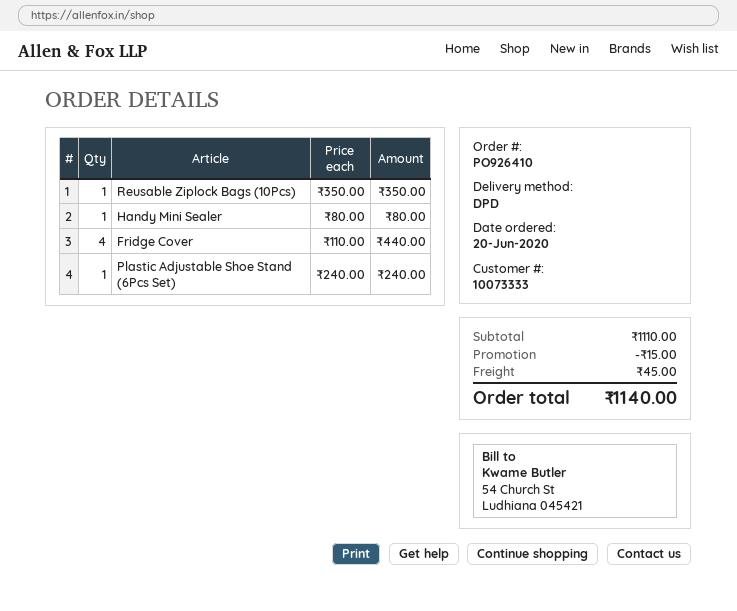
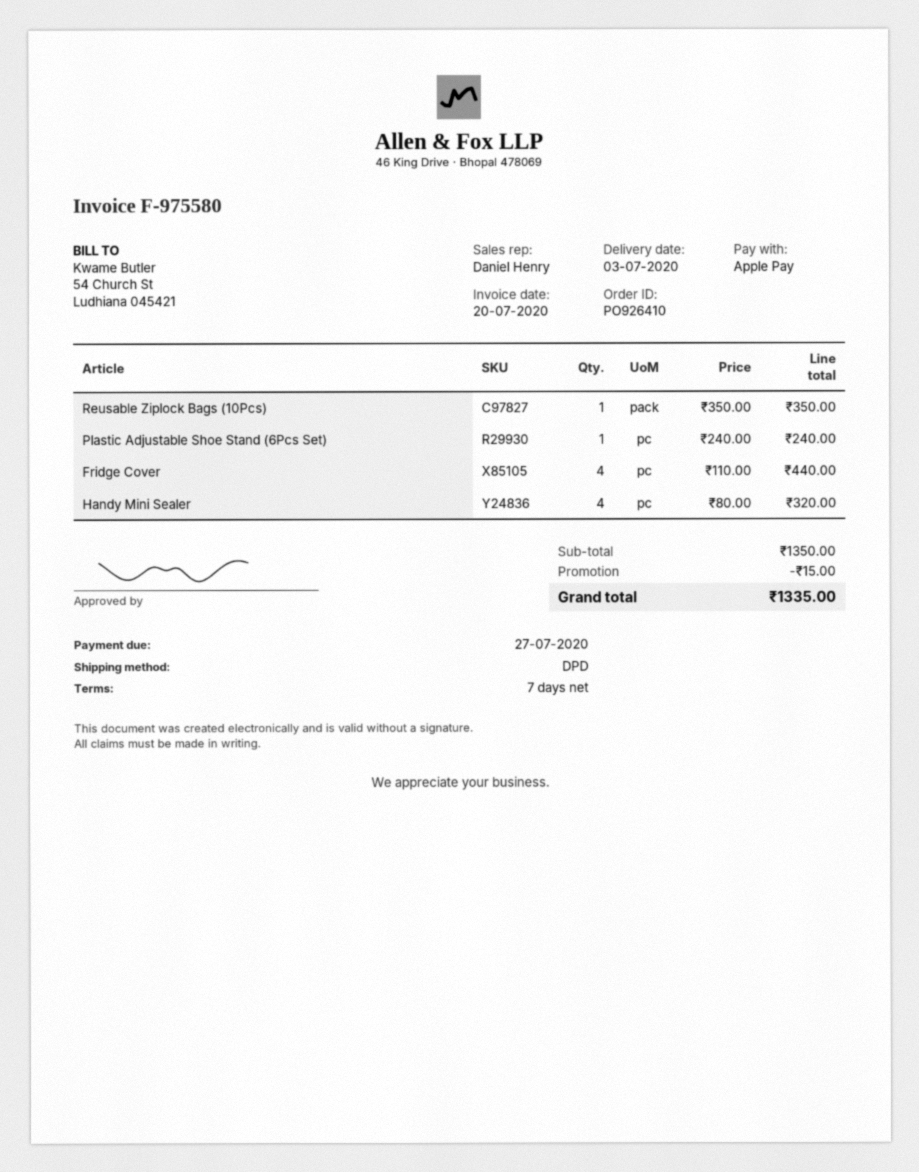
Handy Mini Sealer: 1 x 80.00 = 80.00 -> 4 x 80.00 = 320.00
subtotal: 1110.00 -> 1350.00
shipping: 45.00 -> none
total: 1140.00 -> 1335.00

